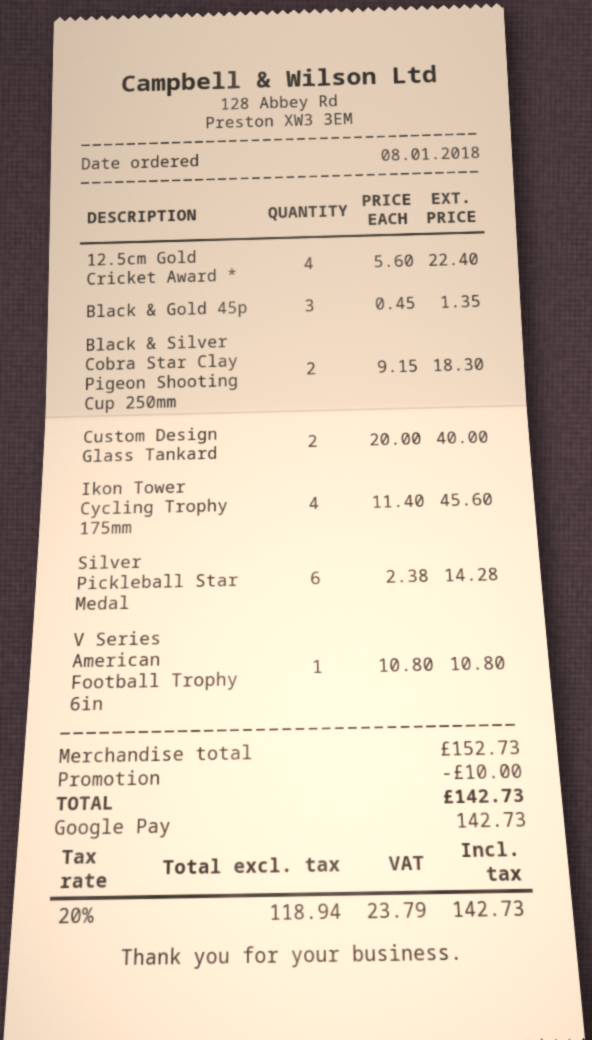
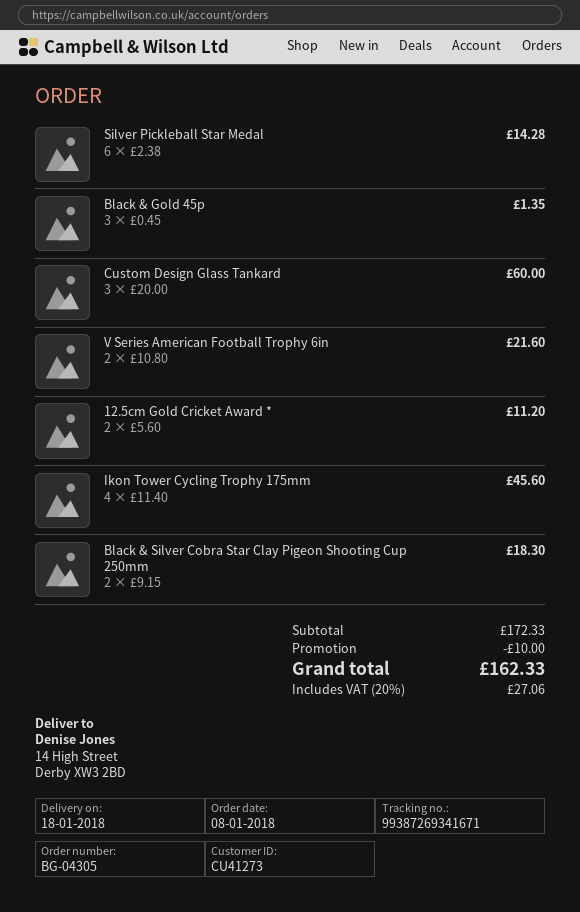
12.5cm Gold Cricket Award *: 4 x 5.60 = 22.40 -> 2 x 5.60 = 11.20
Custom Design Glass Tankard: 2 x 20.00 = 40.00 -> 3 x 20.00 = 60.00
V Series American Football Trophy 6in: 1 x 10.80 = 10.80 -> 2 x 10.80 = 21.60
subtotal: 152.73 -> 172.33
tax: 20% = 23.79 -> 20% = 27.06
total: 142.73 -> 162.33

